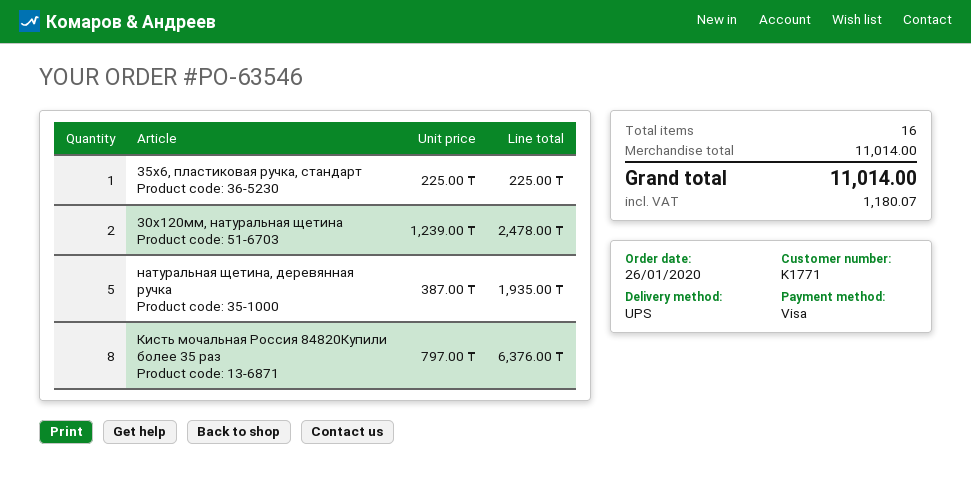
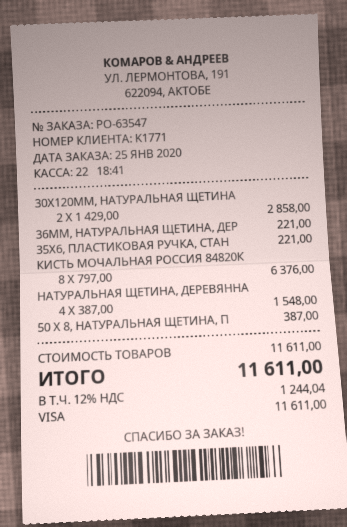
order number: PO-63546 -> PO-63547
order date: 2020-01-26 -> 2020-01-25
35x6, пластиковая ручка, стандарт: 1 x 225.00 = 225.00 -> 1 x 221.00 = 221.00
30х120мм, натуральная щетина: 2 x 1239.00 = 2478.00 -> 2 x 1429.00 = 2858.00
натуральная щетина, деревянная ручка: 5 x 387.00 = 1935.00 -> 4 x 387.00 = 1548.00
36ММ, НАТУРАЛЬНАЯ ЩЕТИНА, ДЕР: none -> 1 x 221.00 = 221.00
50 X 8, НАТУРАЛЬНАЯ ЩЕТИНА, П: none -> 1 x 387.00 = 387.00
subtotal: 11014.00 -> 11611.00
tax: 1180.07 -> 1244.04
total: 11014.00 -> 11611.00

